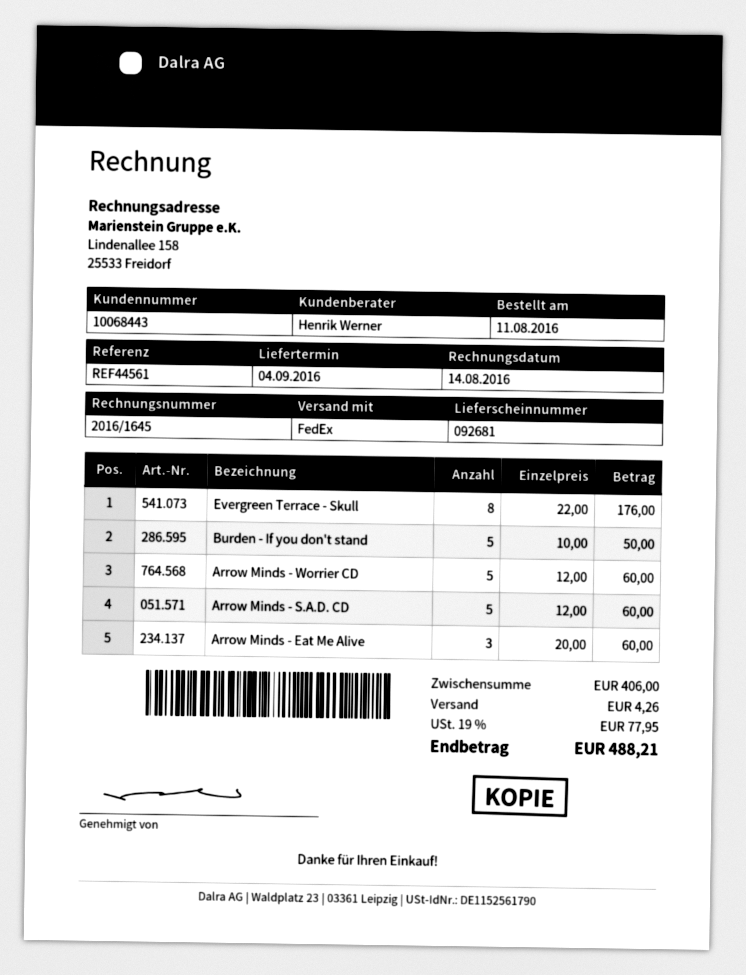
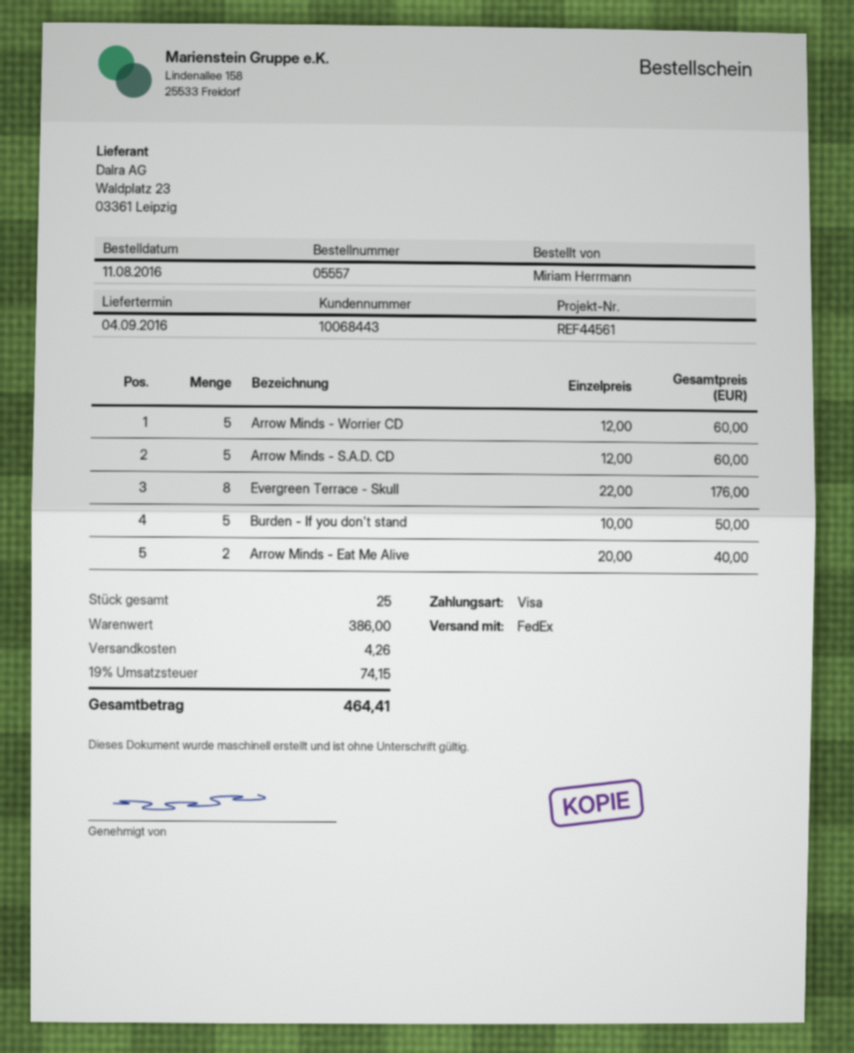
Arrow Minds - Eat Me Alive: 3 x 20.00 = 60.00 -> 2 x 20.00 = 40.00
subtotal: 406.00 -> 386.00
tax: 19% = 77.95 -> 19% = 74.15
total: 488.21 -> 464.41

